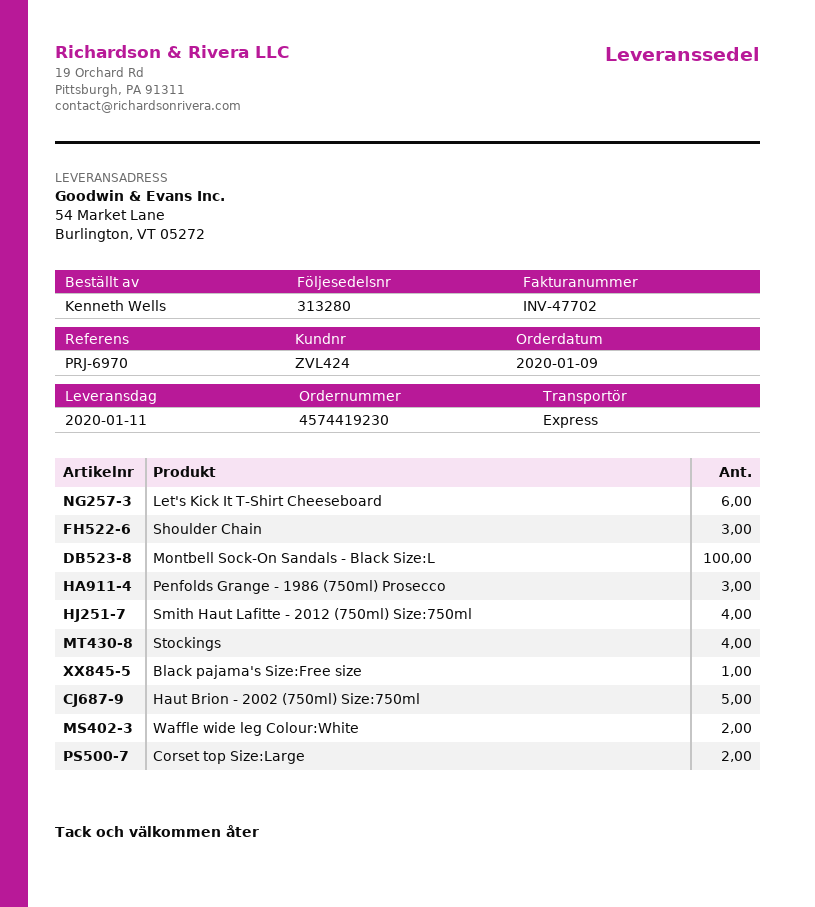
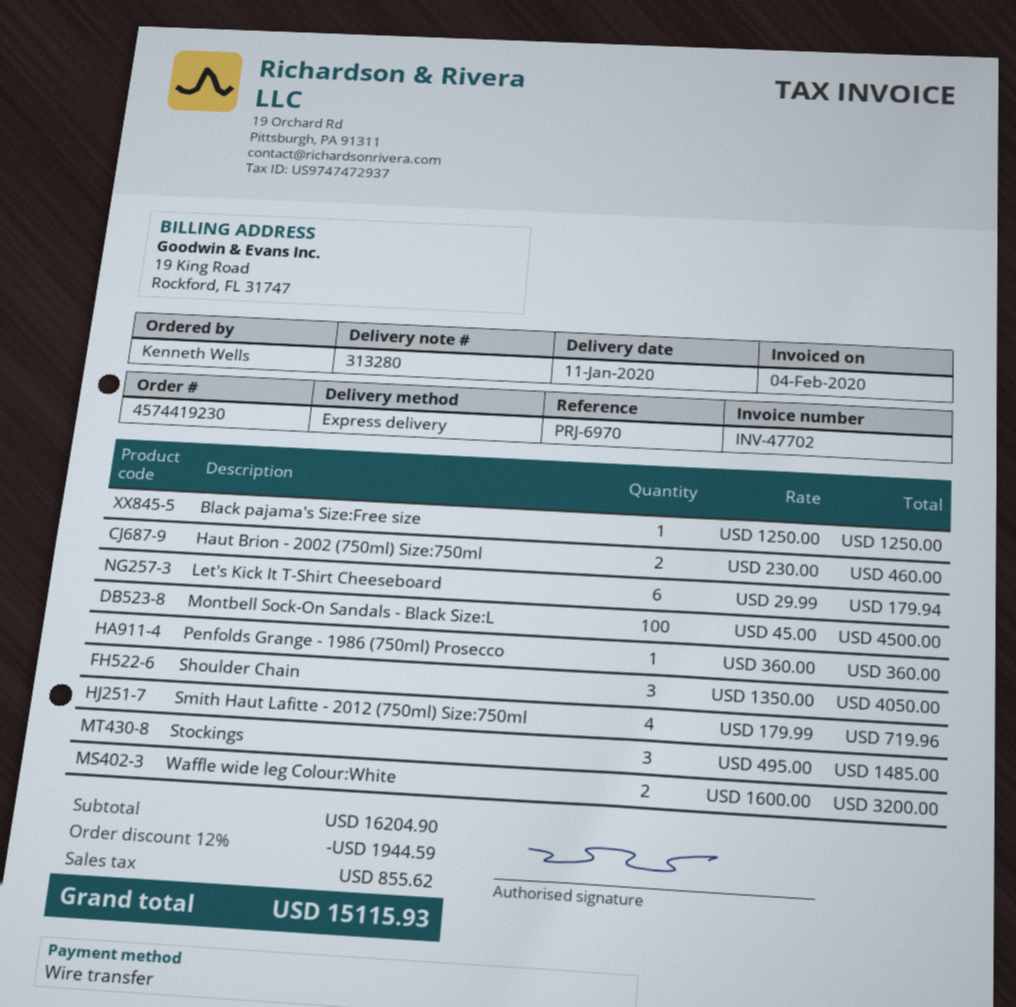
Penfolds Grange - 1986 (750ml) Prosecco: 3 -> 1
Stockings: 4 -> 3
Haut Brion - 2002 (750ml) Size:750ml: 5 -> 2
Corset top Size:Large: 2 -> none

